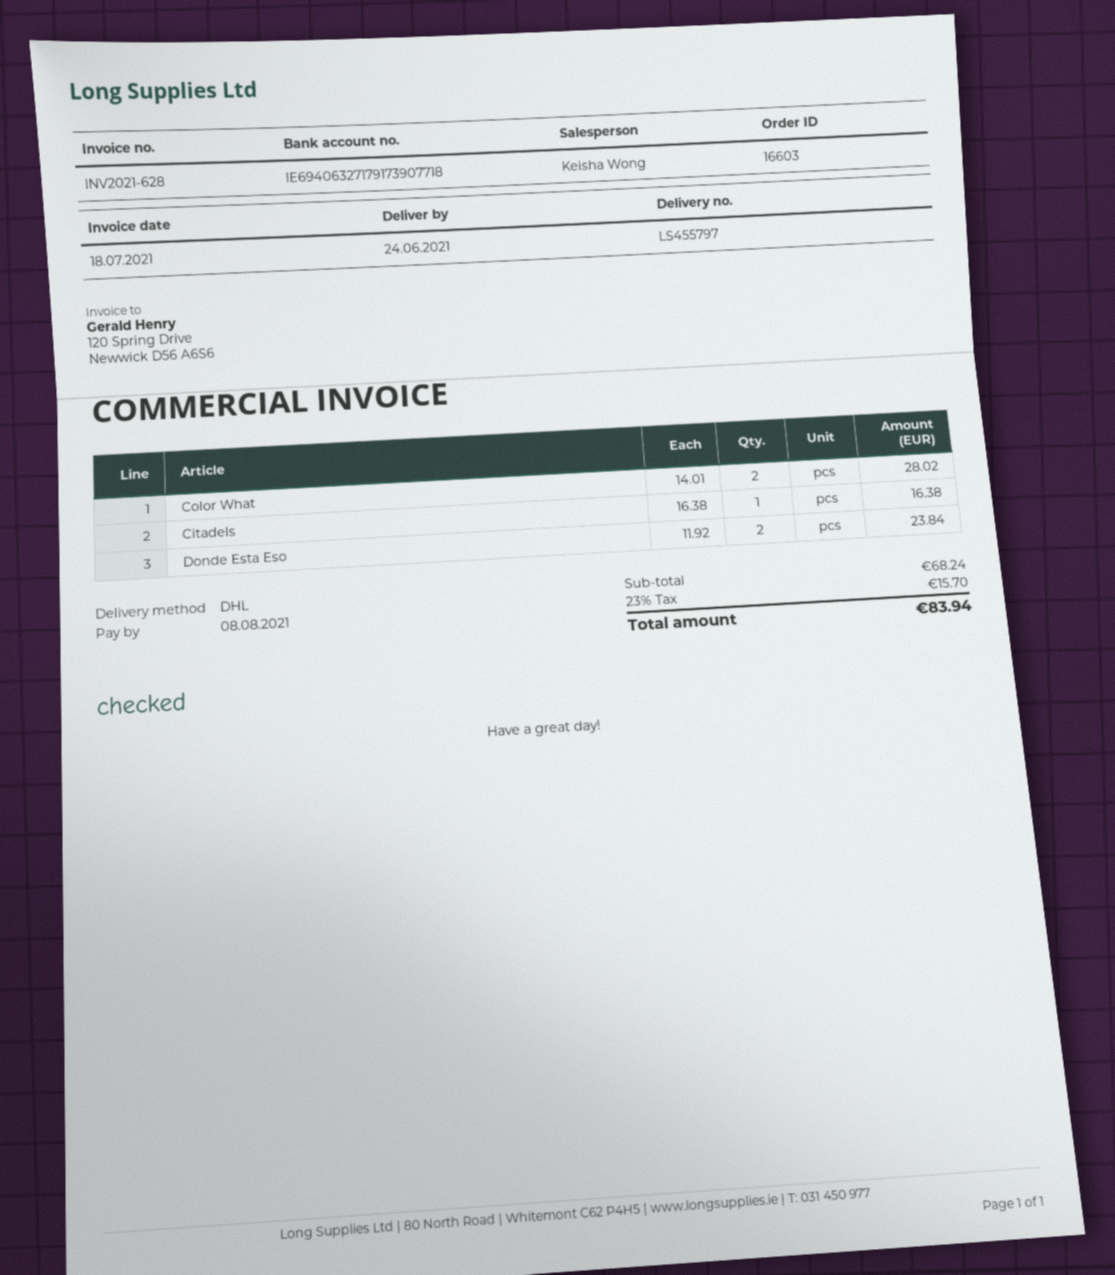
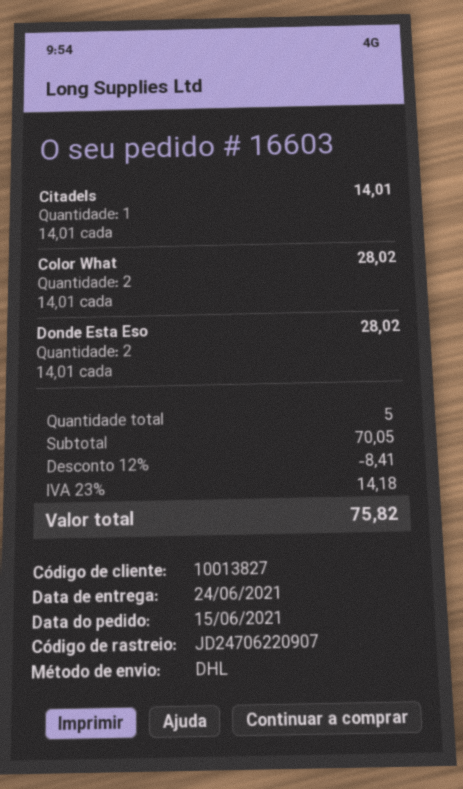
Citadels: 1 x 16.38 = 16.38 -> 1 x 14.01 = 14.01
Donde Esta Eso: 2 x 11.92 = 23.84 -> 2 x 14.01 = 28.02
subtotal: 68.24 -> 70.05
discount: none -> 12% = 8.41
tax: 23% = 15.70 -> 23% = 14.18
total: 83.94 -> 75.82

